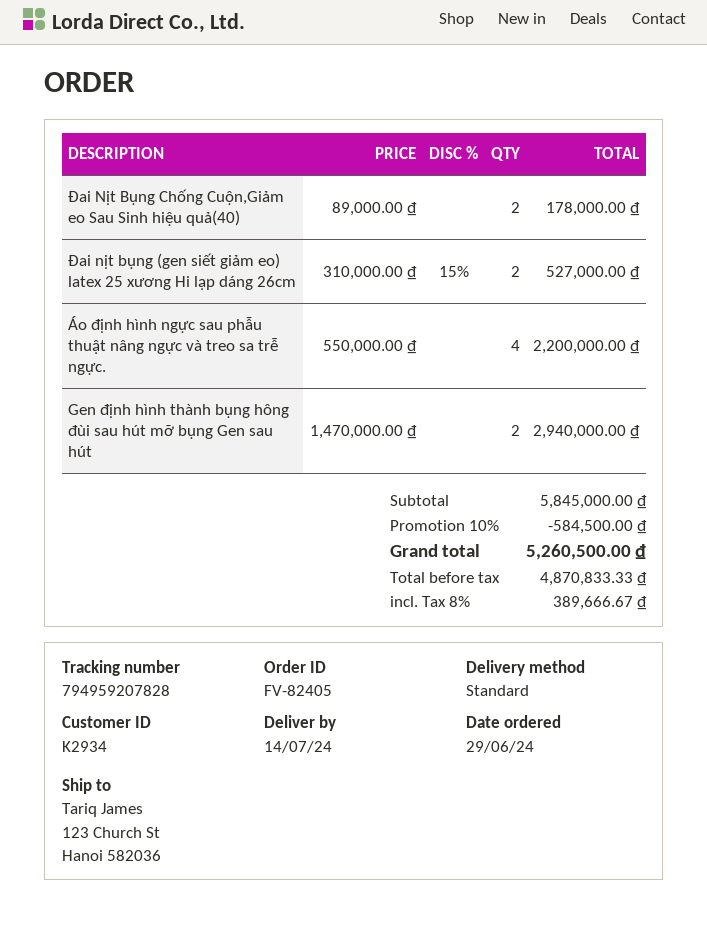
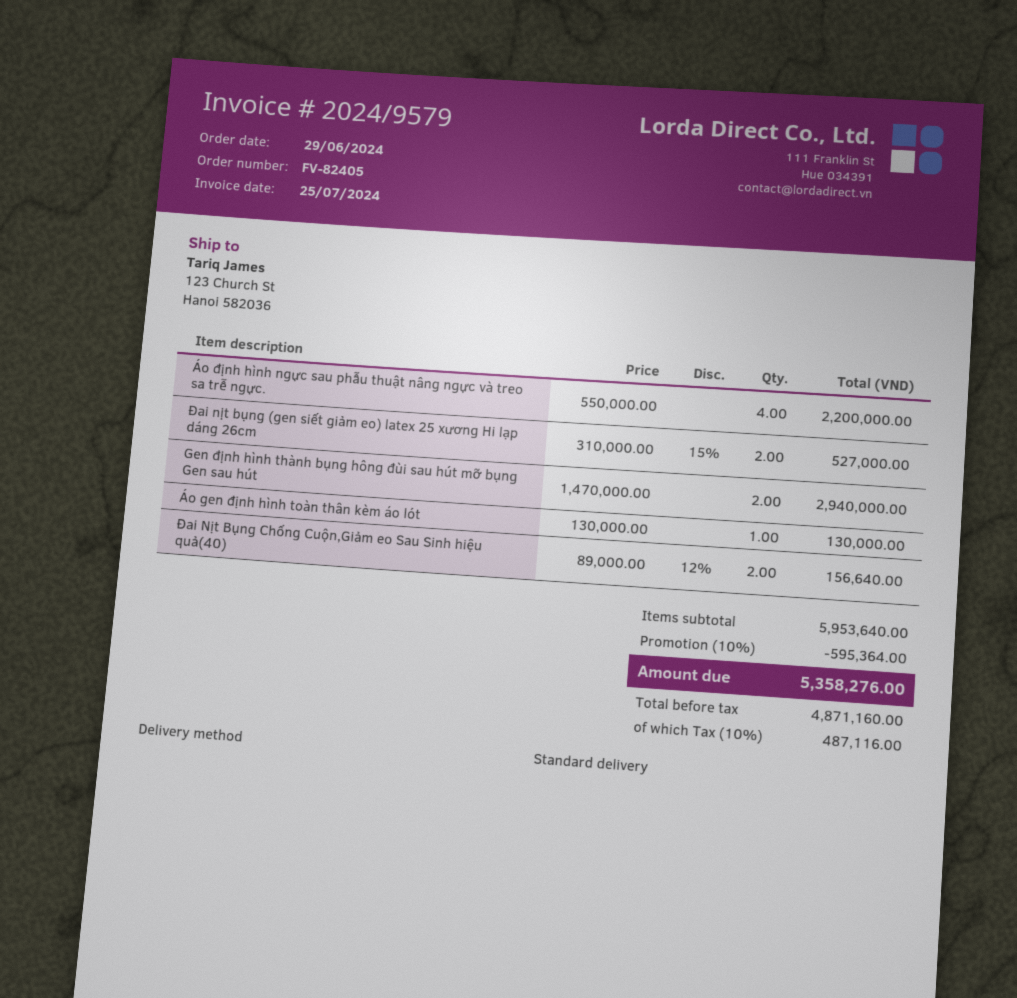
Đai Nịt Bụng Chống Cuộn,Giảm eo Sau Sinh hiệu quả(40): 2 x 89000.00 = 178000.00 -> 2 x 89000.00 - 12% = 156640.00
Áo gen định hình toàn thân kèm áo lót: none -> 1 x 130000.00 = 130000.00
subtotal: 5845000.00 -> 5953640.00
discount: 10% = 584500.00 -> 10% = 595364.00
net: 4870833.33 -> 4871160.00
tax: 8% = 389666.67 -> 10% = 487116.00
total: 5260500.00 -> 5358276.00

